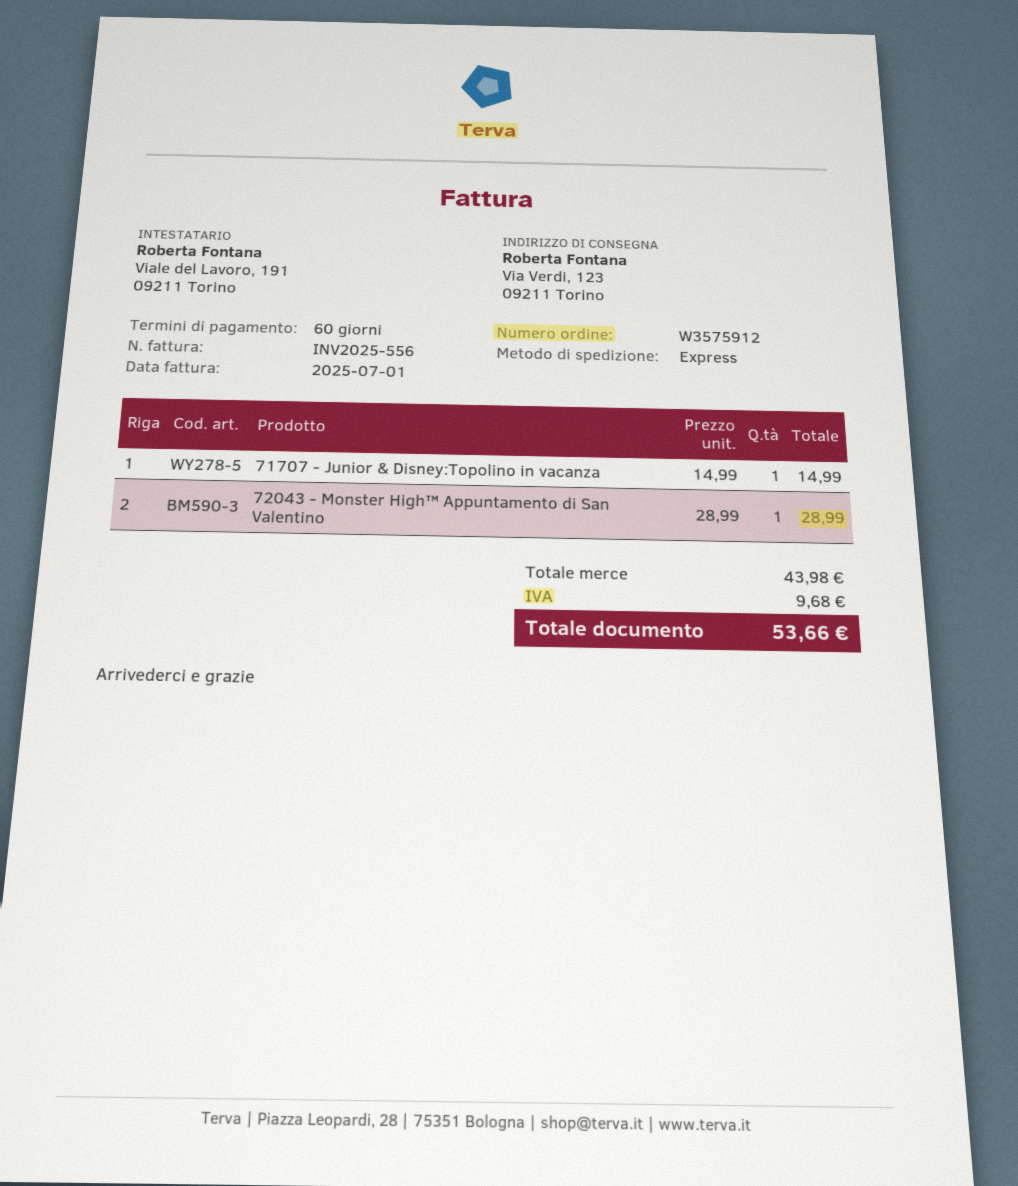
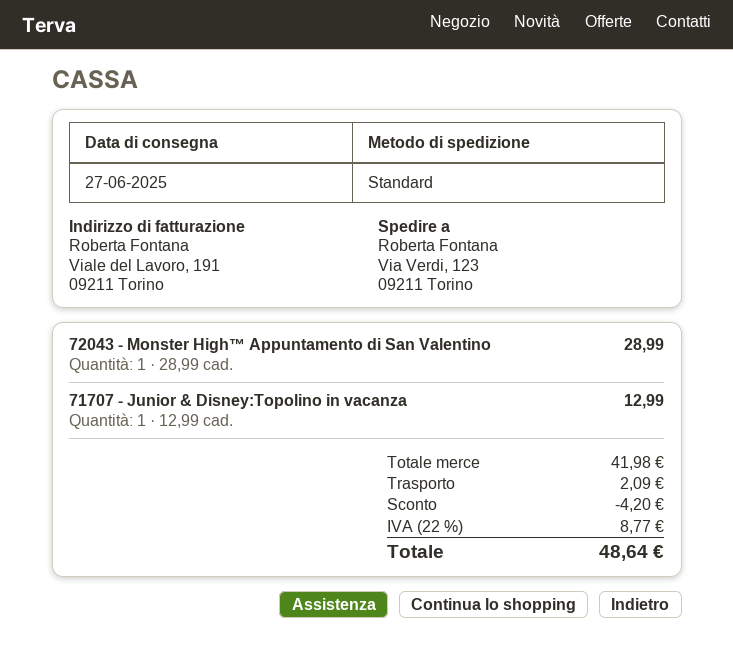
shipping method: express -> standard
71707 - Junior & Disney:Topolino in vacanza: 1 x 14.99 = 14.99 -> 1 x 12.99 = 12.99
subtotal: 43.98 -> 41.98
discount: none -> 4.20
shipping: none -> 2.09
tax: 9.68 -> 8.77
total: 53.66 -> 48.64

